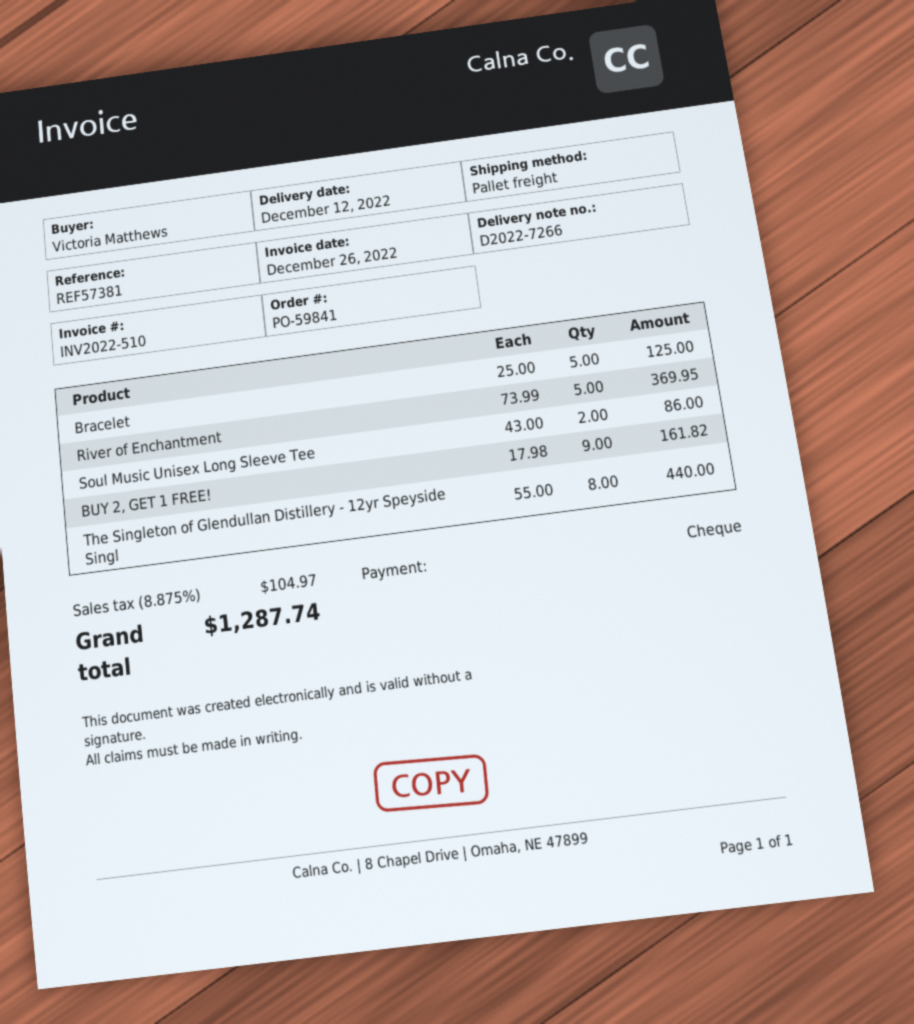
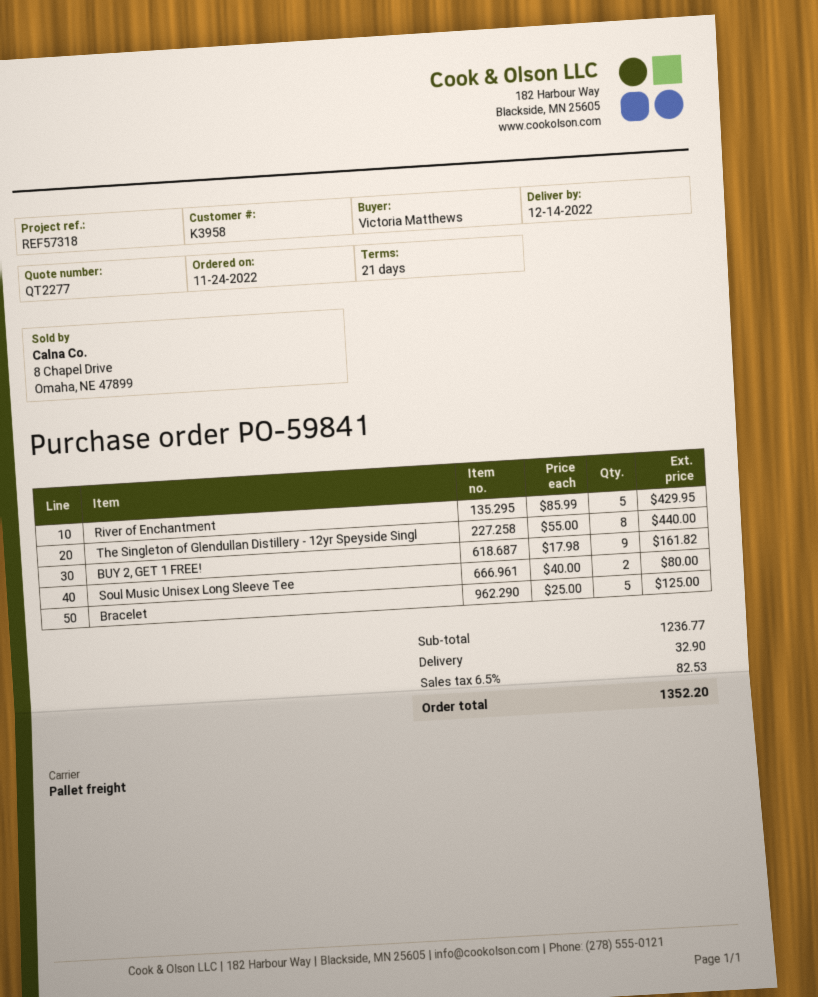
delivery date: 2022-12-12 -> 2022-12-14
reference: REF57381 -> REF57318
River of Enchantment: 5 x 73.99 = 369.95 -> 5 x 85.99 = 429.95
Soul Music Unisex Long Sleeve Tee: 2 x 43.00 = 86.00 -> 2 x 40.00 = 80.00
shipping: none -> 32.90
tax: 8.875% = 104.97 -> 6.5% = 82.53
total: 1287.74 -> 1352.20

